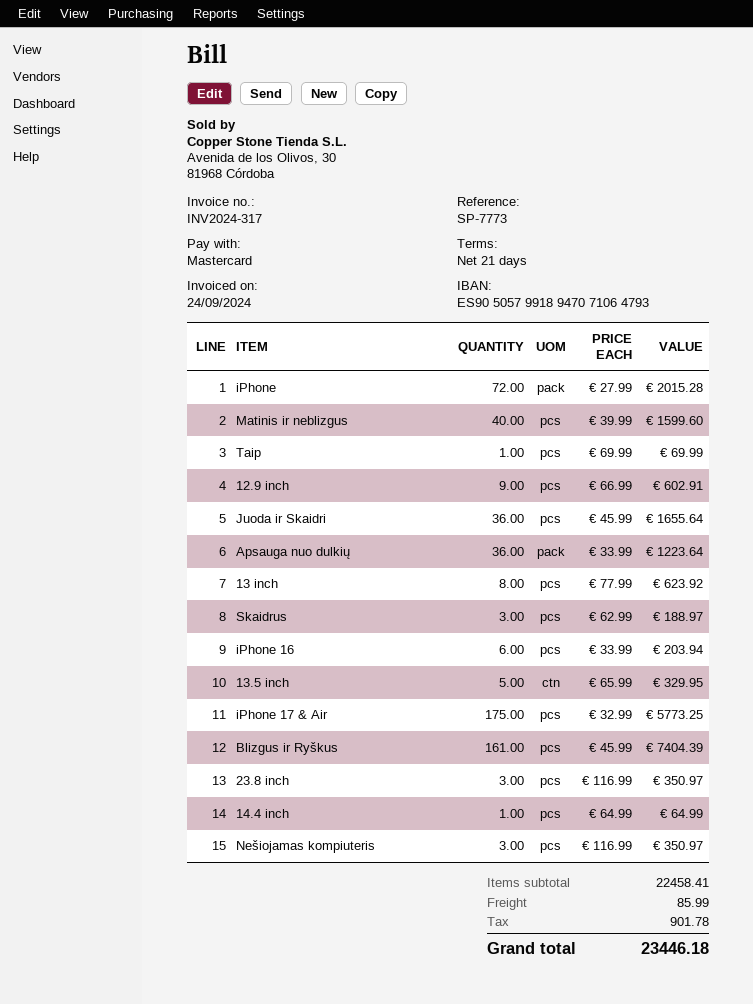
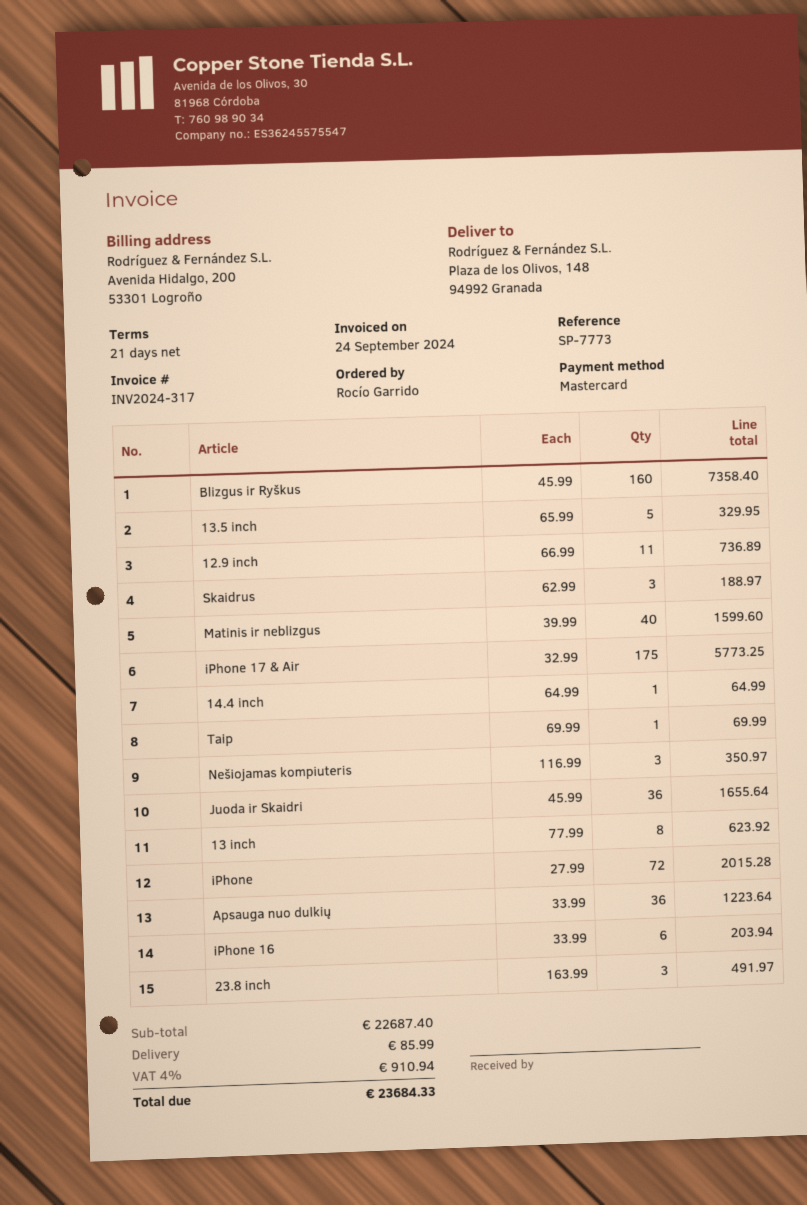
12.9 inch: 9 x 66.99 = 602.91 -> 11 x 66.99 = 736.89
Blizgus ir Ryškus: 161 x 45.99 = 7404.39 -> 160 x 45.99 = 7358.40
23.8 inch: 3 x 116.99 = 350.97 -> 3 x 163.99 = 491.97
subtotal: 22458.41 -> 22687.40
tax: 901.78 -> 910.94
total: 23446.18 -> 23684.33

